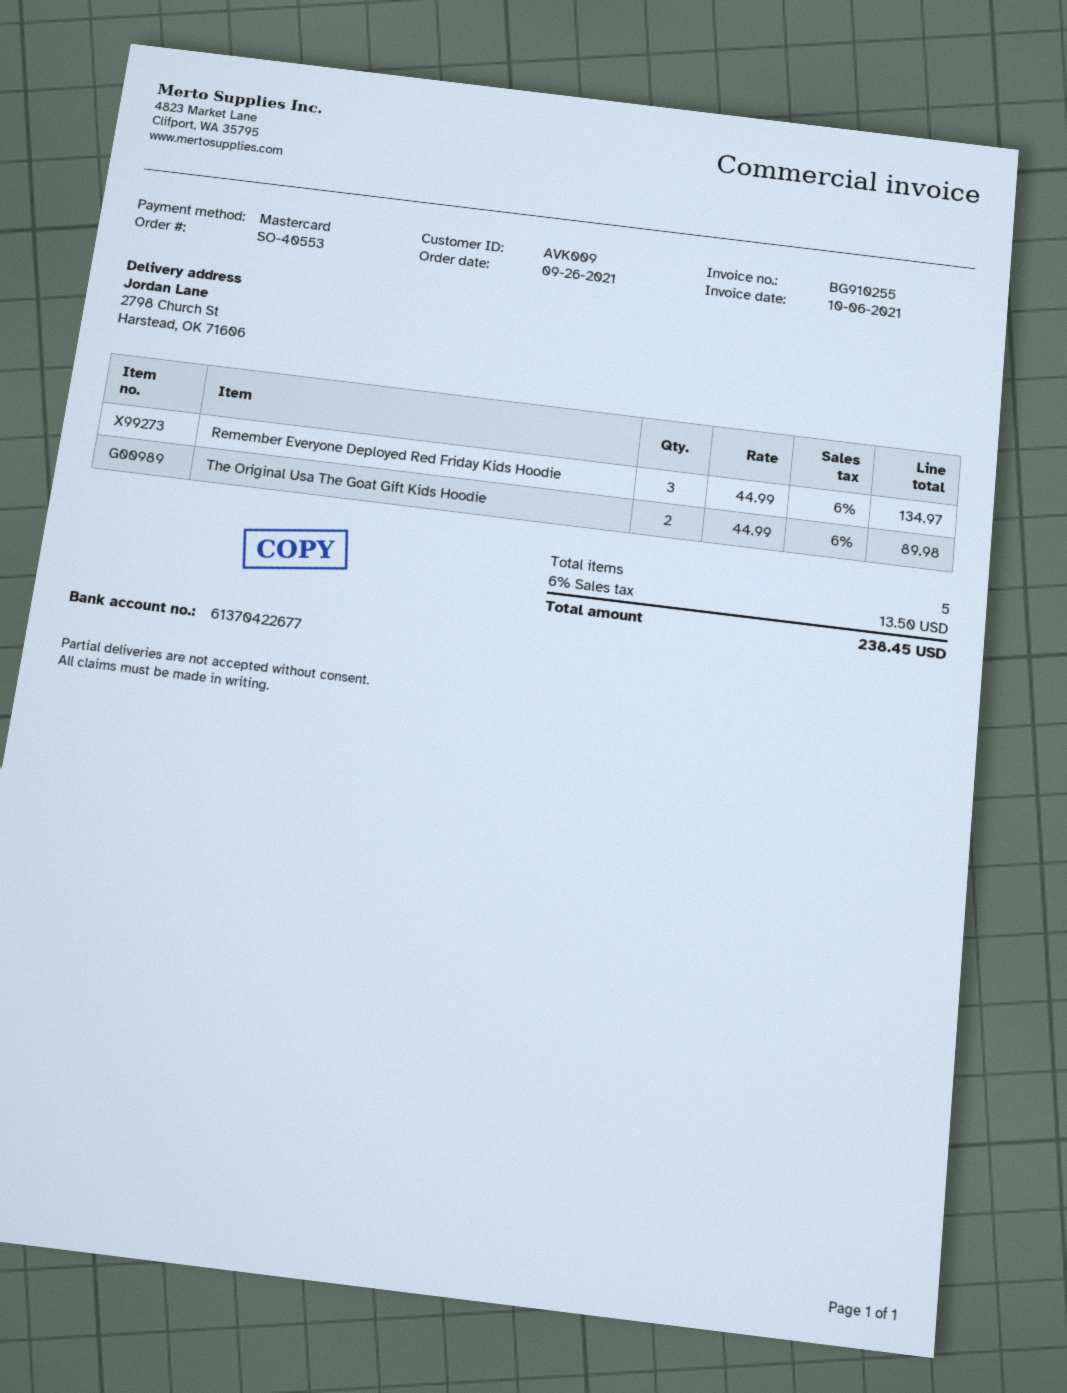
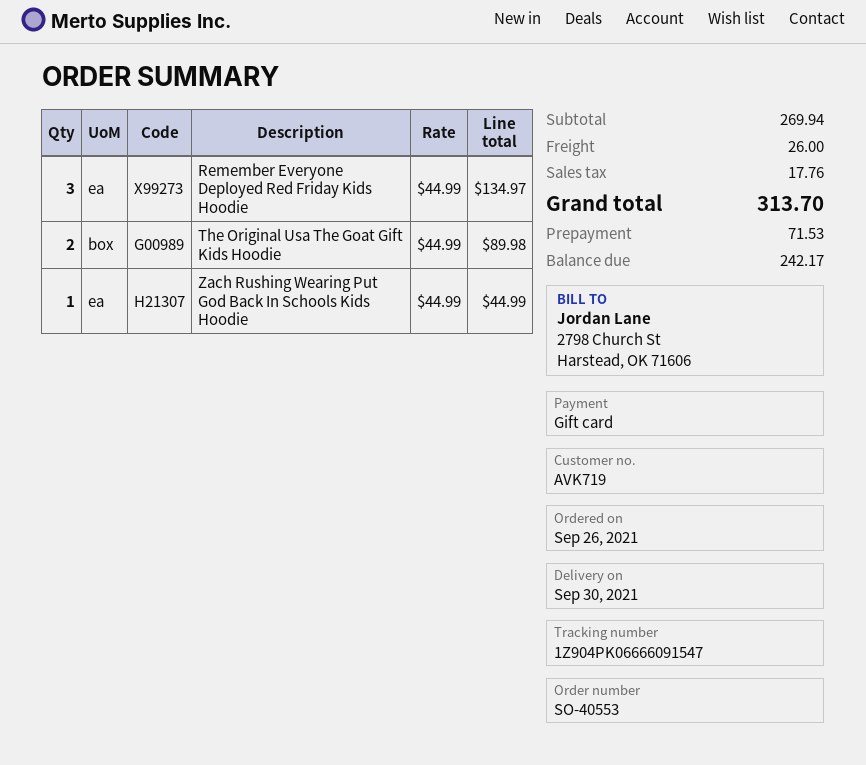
customer number: AVK009 -> AVK719
payment method: Mastercard -> gift card
Zach Rushing Wearing Put God Back In Schools Kids Hoodie: none -> 1 x 44.99 = 44.99
shipping: none -> 26.00
tax: 13.50 -> 17.76
total: 238.45 -> 313.70

